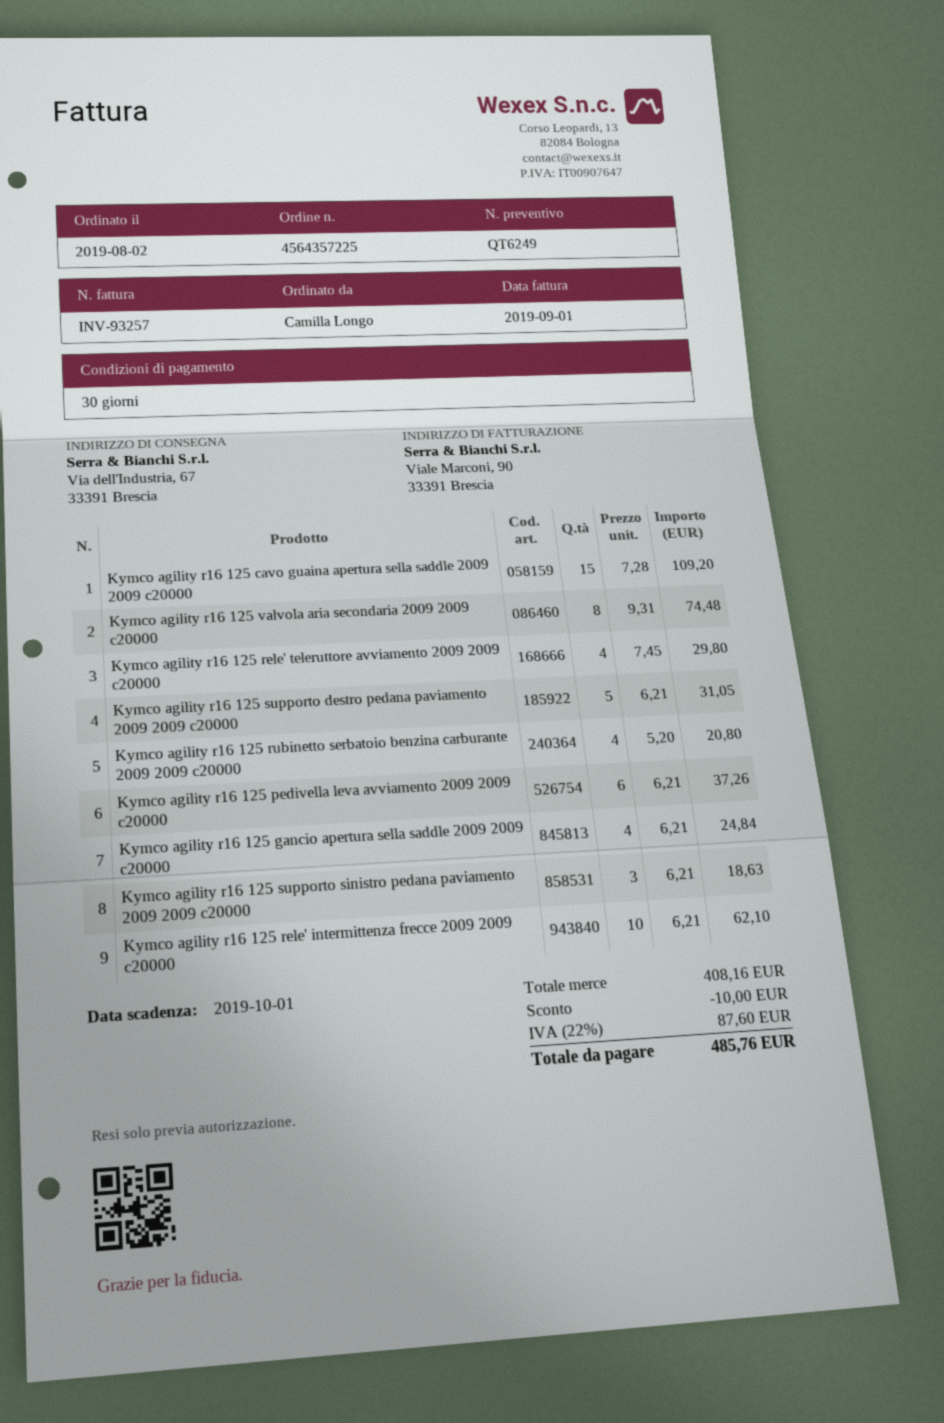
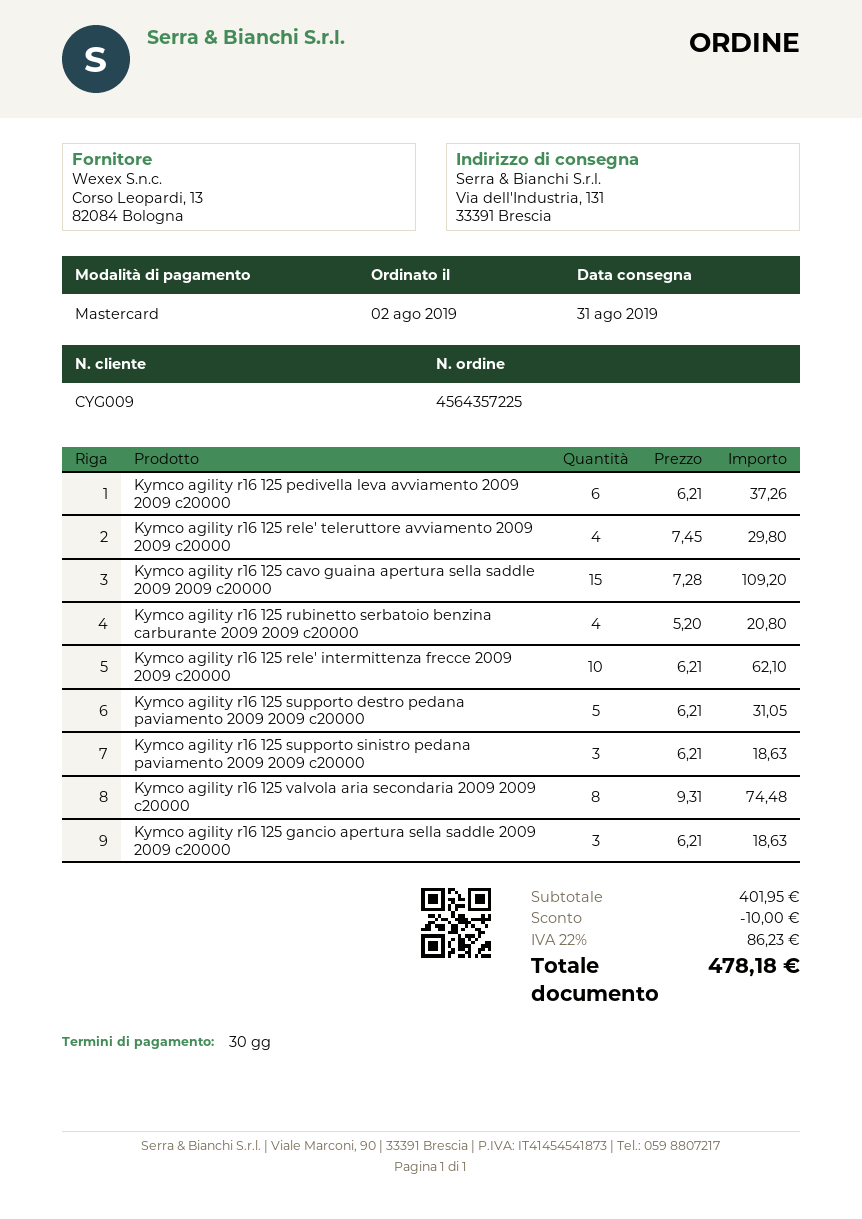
ship to: Via dell'Industria, 67, 33391 Brescia -> Via dell'Industria, 131, 33391 Brescia
Kymco agility r16 125 gancio apertura sella saddle 2009 2009 c20000: 4 x 6.21 = 24.84 -> 3 x 6.21 = 18.63
subtotal: 408.16 -> 401.95
tax: 22% = 87.60 -> 22% = 86.23
total: 485.76 -> 478.18

